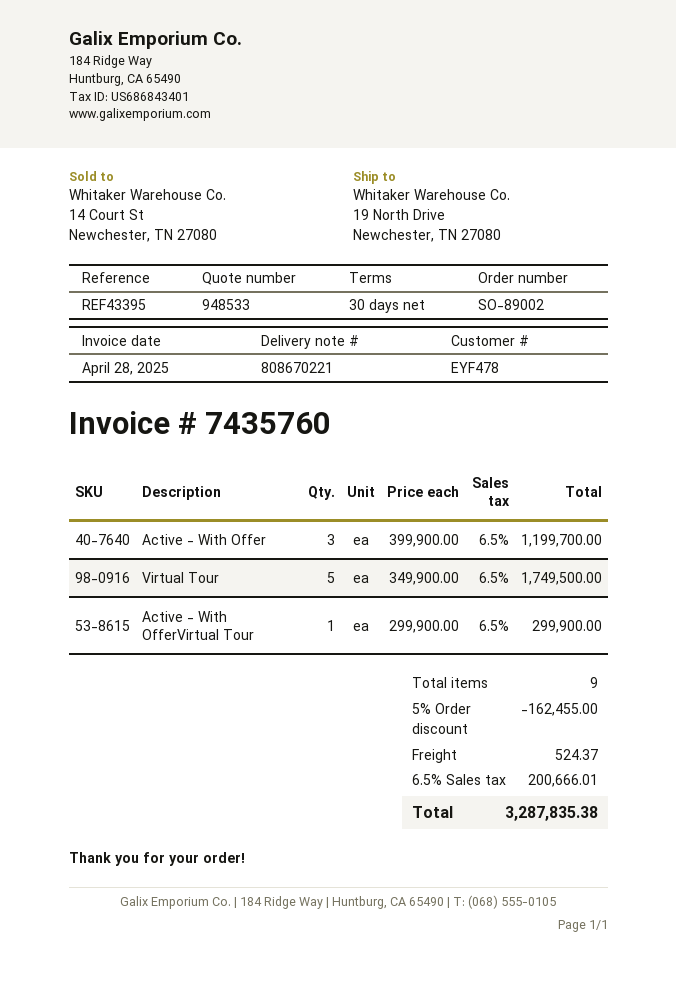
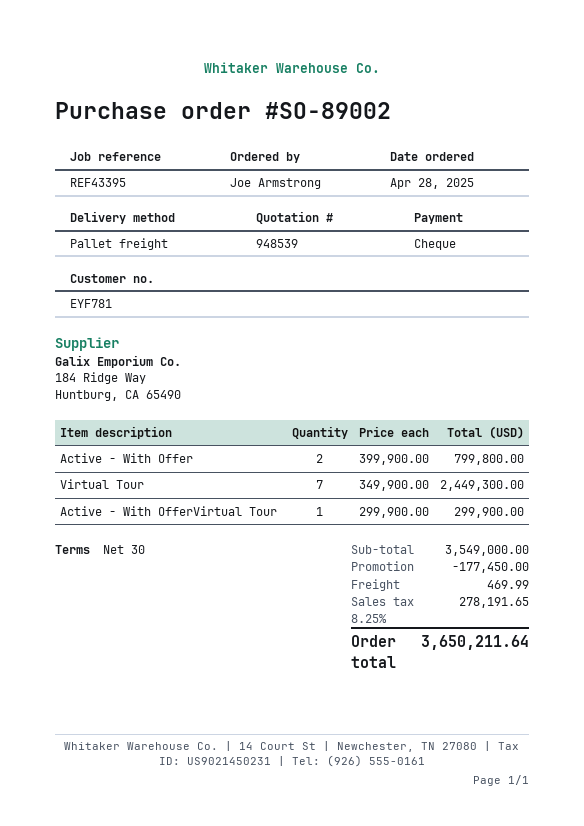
quote number: 948533 -> 948539
customer number: EYF478 -> EYF781
Active - With Offer: 3 x 399900.00 = 1199700.00 -> 2 x 399900.00 = 799800.00
Virtual Tour: 5 x 349900.00 = 1749500.00 -> 7 x 349900.00 = 2449300.00
discount: 162455.00 -> 177450.00
shipping: 524.37 -> 469.99
tax: 6.5% = 200666.01 -> 8.25% = 278191.65
total: 3287835.38 -> 3650211.64

